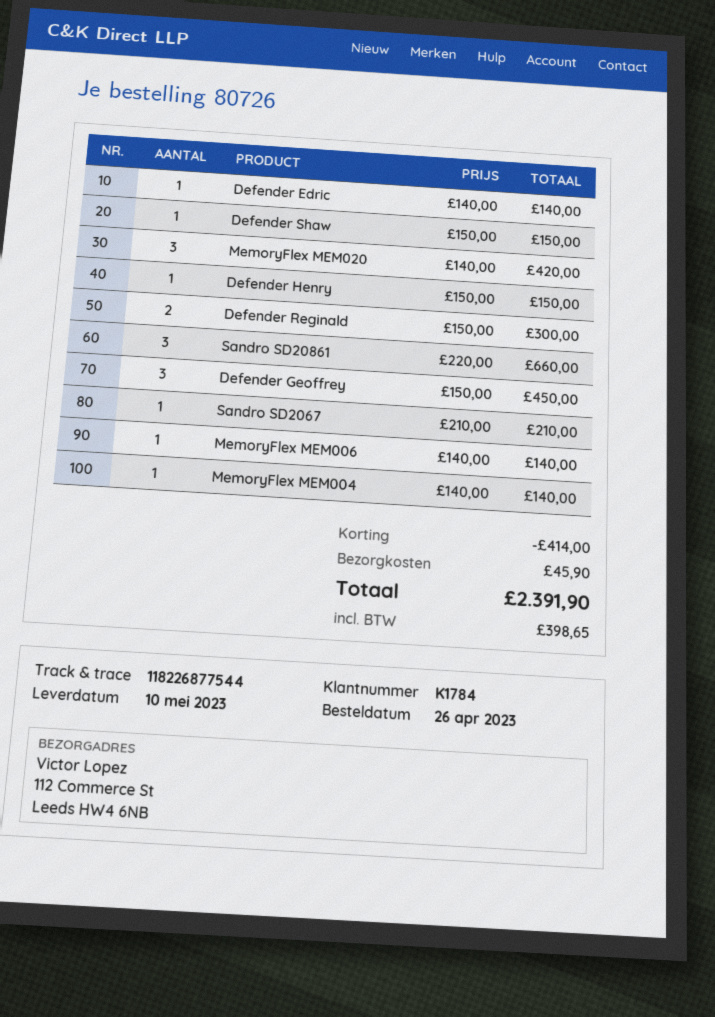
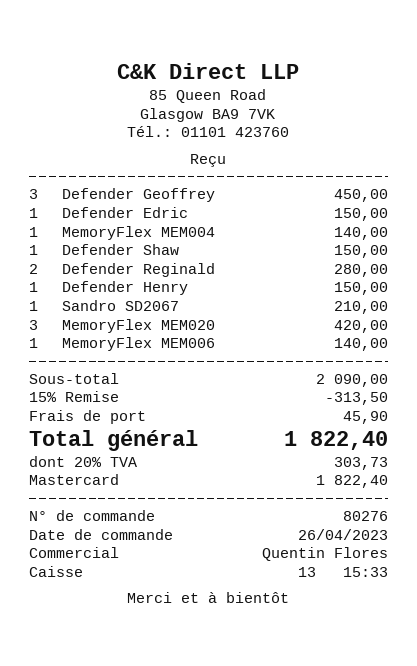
order number: 80726 -> 80276
Defender Edric: 1 for 140.00 -> 1 for 150.00
Defender Reginald: 2 for 300.00 -> 2 for 280.00
Sandro SD20861: 3 for 660.00 -> none
discount: 414.00 -> 313.50
tax: 398.65 -> 303.73
total: 2391.90 -> 1822.40

